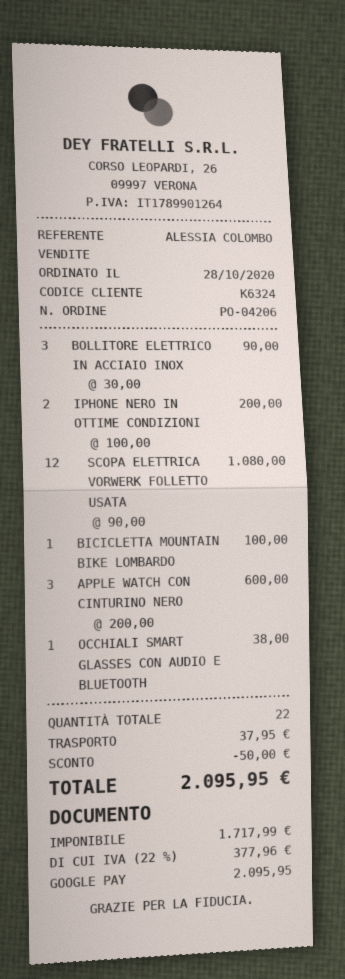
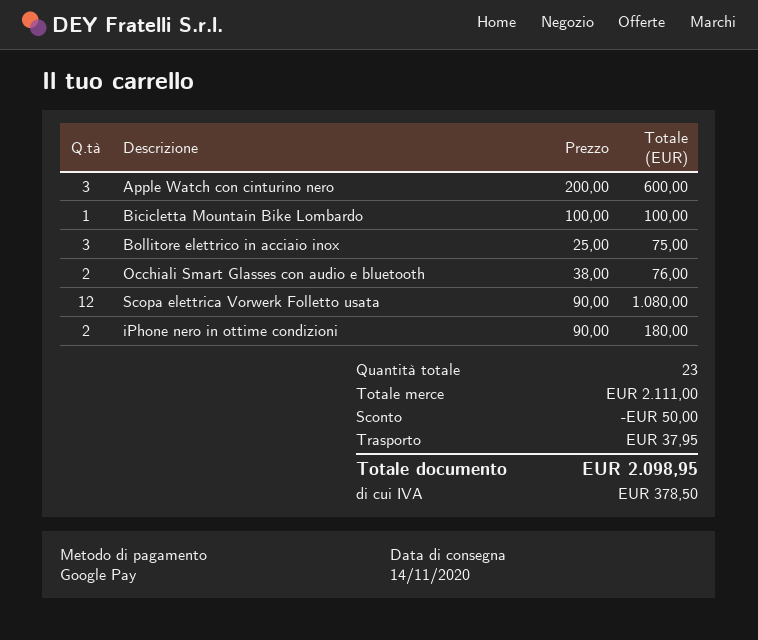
BOLLITORE ELETTRICO IN ACCIAIO INOX: 3 x 30.00 = 90.00 -> 3 x 25.00 = 75.00
IPHONE NERO IN OTTIME CONDIZIONI: 2 x 100.00 = 200.00 -> 2 x 90.00 = 180.00
OCCHIALI SMART GLASSES CON AUDIO E BLUETOOTH: 1 x 38.00 = 38.00 -> 2 x 38.00 = 76.00
total quantity: 22 -> 23
tax: 377.96 -> 378.50
total: 2095.95 -> 2098.95

